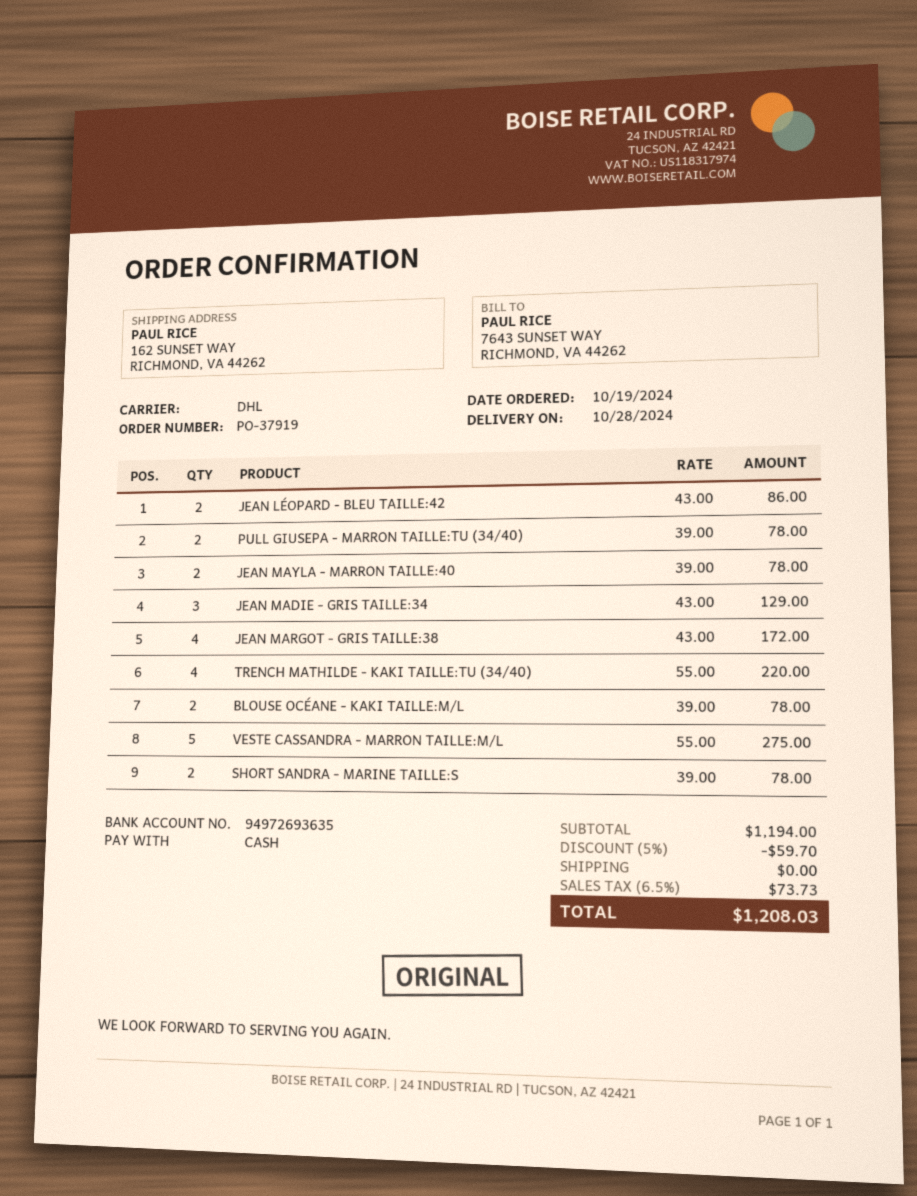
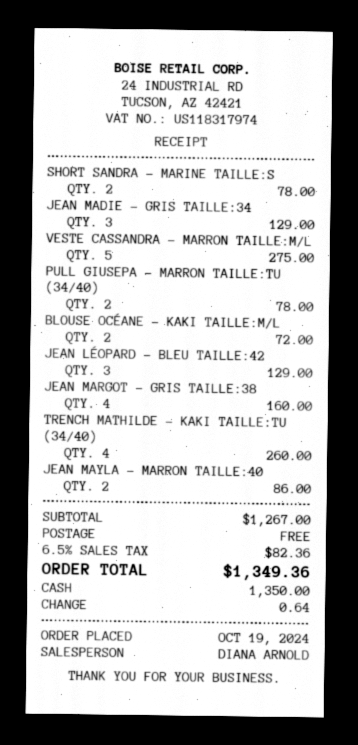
JEAN LÉOPARD - BLEU TAILLE:42: 2 for 86.00 -> 3 for 129.00
JEAN MAYLA - MARRON TAILLE:40: 2 for 78.00 -> 2 for 86.00
JEAN MARGOT - GRIS TAILLE:38: 4 for 172.00 -> 4 for 160.00
TRENCH MATHILDE - KAKI TAILLE:TU (34/40): 4 for 220.00 -> 4 for 260.00
BLOUSE OCÉANE - KAKI TAILLE:M/L: 2 for 78.00 -> 2 for 72.00
subtotal: 1194.00 -> 1267.00
discount: 5% = 59.70 -> none
tax: 6.5% = 73.73 -> 6.5% = 82.36
total: 1208.03 -> 1349.36

